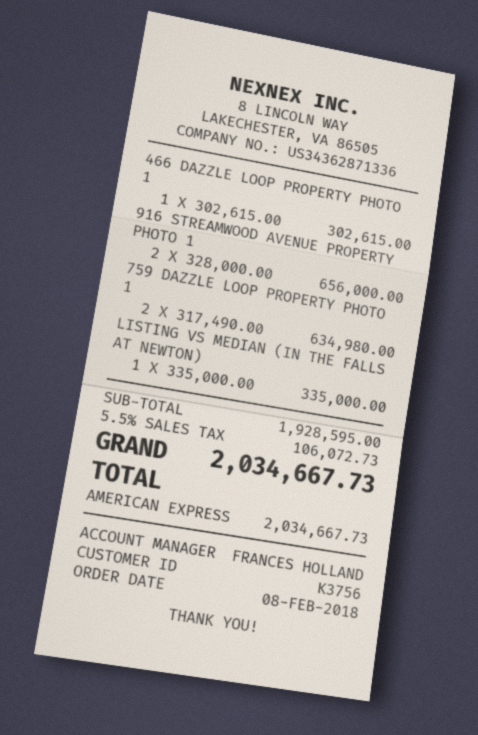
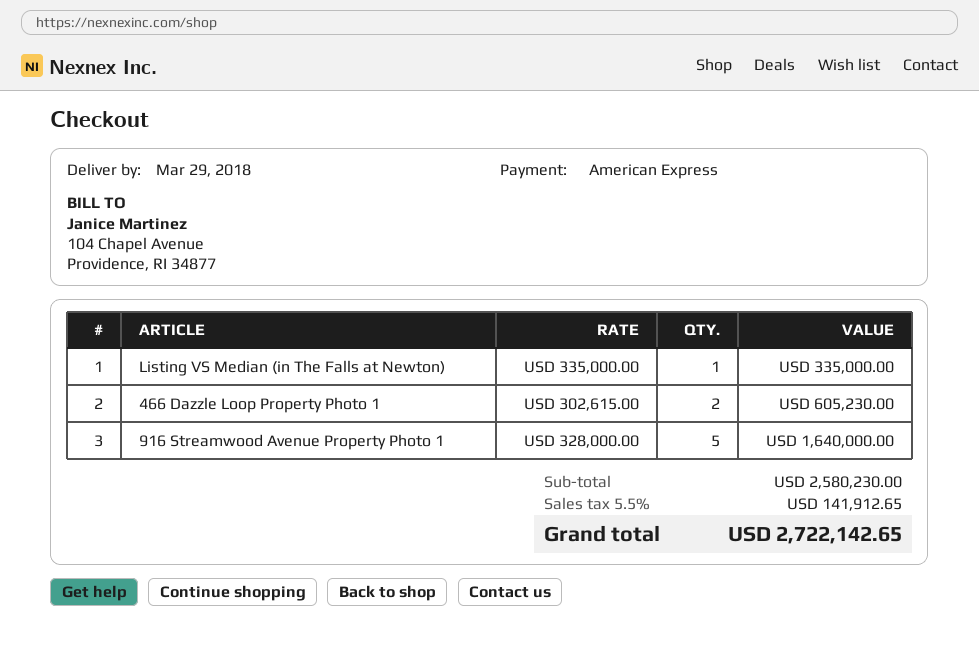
466 DAZZLE LOOP PROPERTY PHOTO 1: 1 x 302615.00 = 302615.00 -> 2 x 302615.00 = 605230.00
916 STREAMWOOD AVENUE PROPERTY PHOTO 1: 2 x 328000.00 = 656000.00 -> 5 x 328000.00 = 1640000.00
759 DAZZLE LOOP PROPERTY PHOTO 1: 2 x 317490.00 = 634980.00 -> none
subtotal: 1928595.00 -> 2580230.00
tax: 5.5% = 106072.73 -> 5.5% = 141912.65
total: 2034667.73 -> 2722142.65

